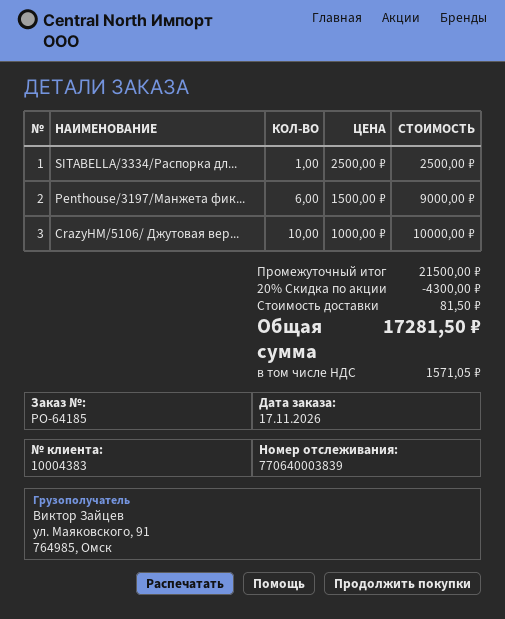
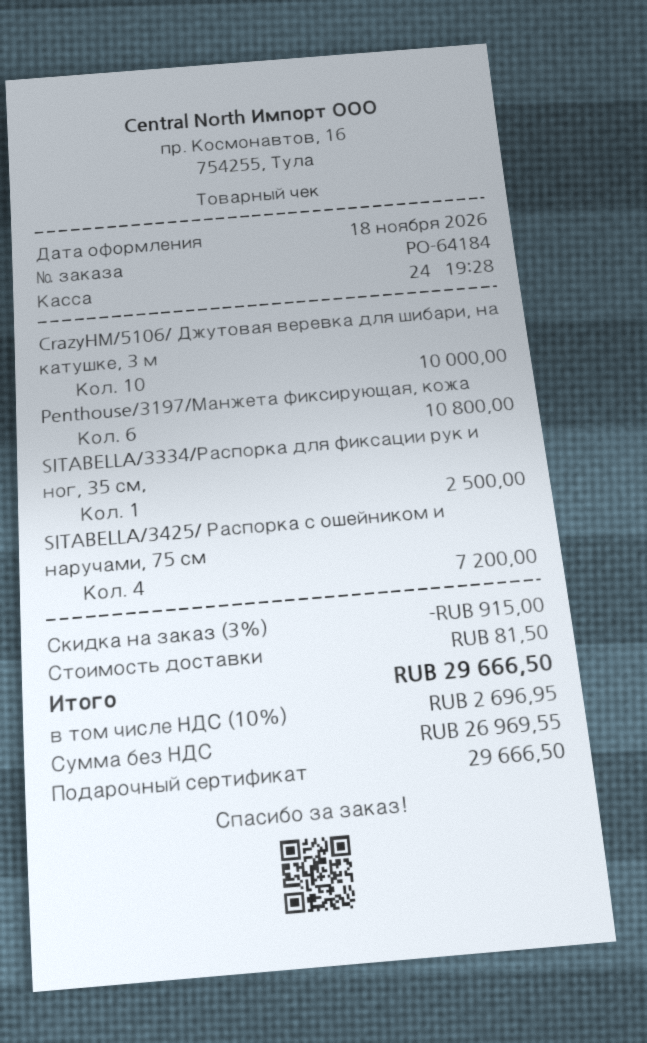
order number: PO-64185 -> PO-64184
order date: 2026-11-17 -> 2026-11-18
Penthouse/3197/Манжета фик...: 6 for 9000.00 -> 6 for 10800.00
SITABELLA/3425/ Распорка с ошейником и наручами, 75 см: none -> 4 for 7200.00
discount: 20% = 4300.00 -> 3% = 915.00
tax: 1571.05 -> 2696.95
total: 17281.50 -> 29666.50

